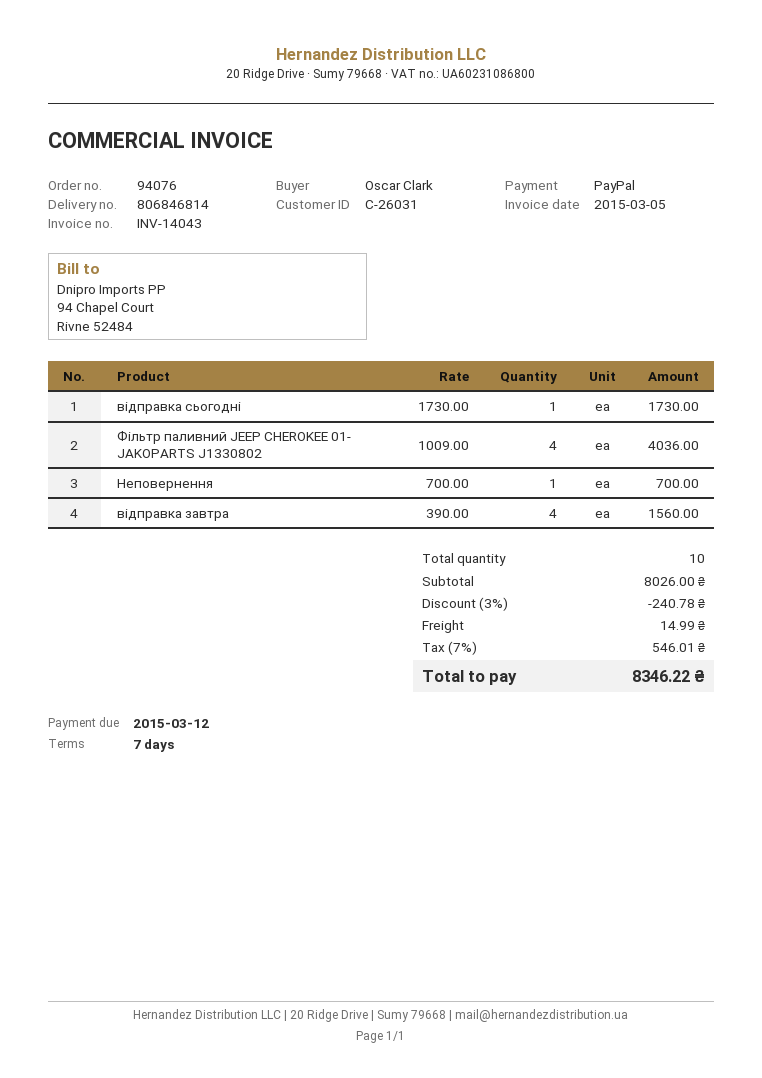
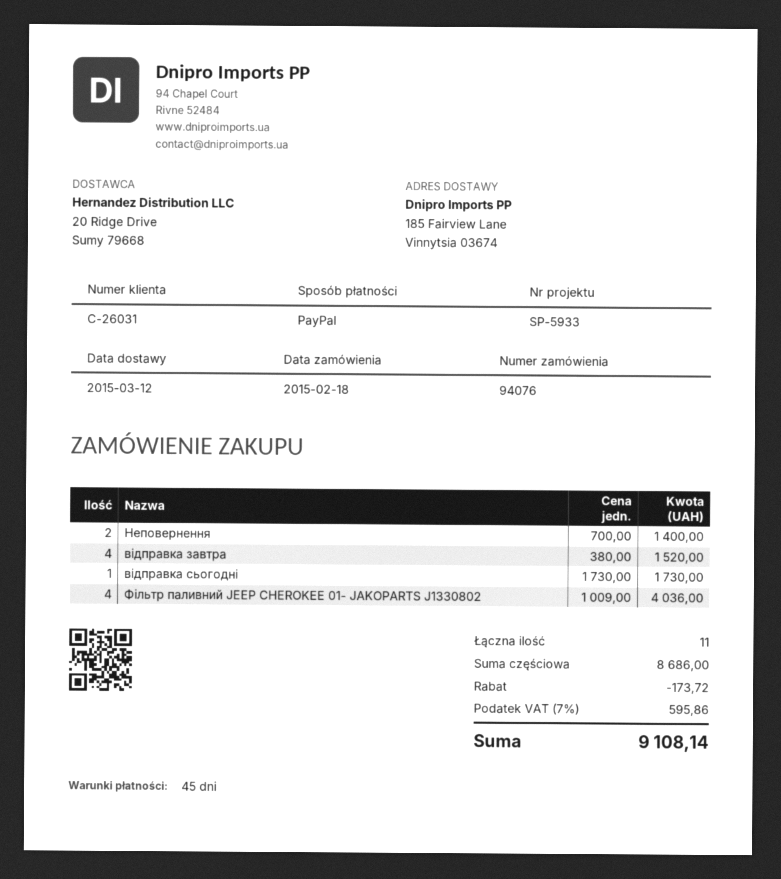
payment terms: 7 days -> 45 days
Неповернення: 1 x 700.00 = 700.00 -> 2 x 700.00 = 1400.00
відправка завтра: 4 x 390.00 = 1560.00 -> 4 x 380.00 = 1520.00
total quantity: 10 -> 11
subtotal: 8026.00 -> 8686.00
discount: 240.78 -> 173.72
shipping: 14.99 -> none
tax: 7% = 546.01 -> 7% = 595.86
total: 8346.22 -> 9108.14

